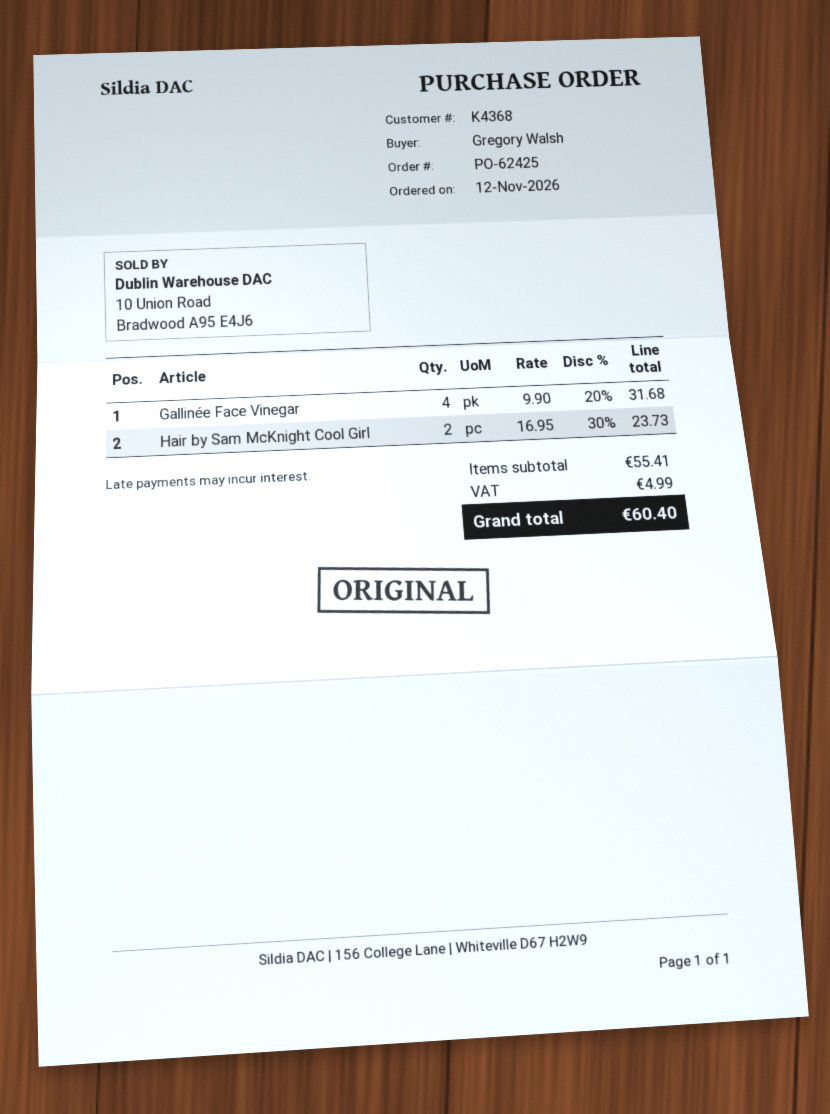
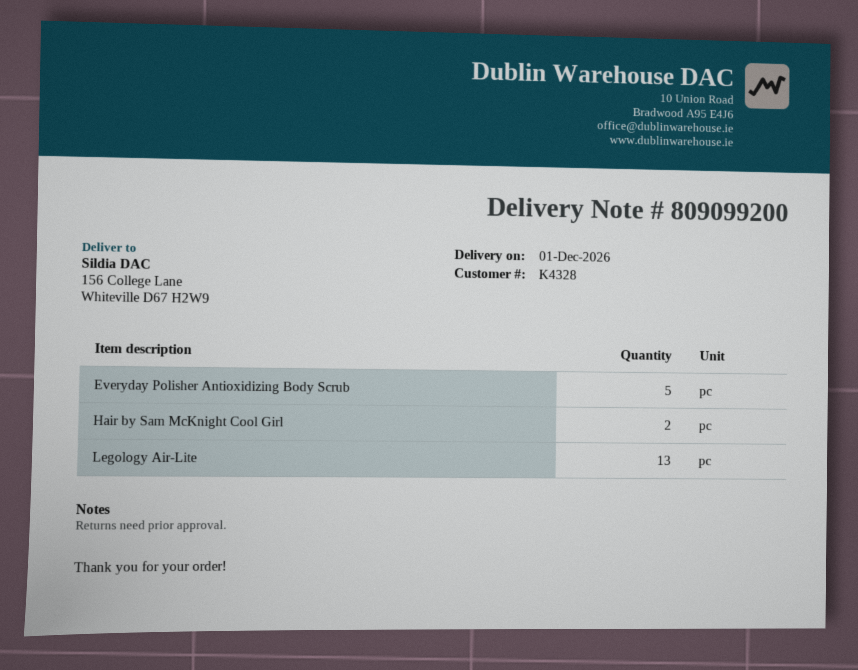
customer number: K4368 -> K4328
Gallinée Face Vinegar: 4 -> none
Everyday Polisher Antioxidizing Body Scrub: none -> 5
Legology Air-Lite: none -> 13

